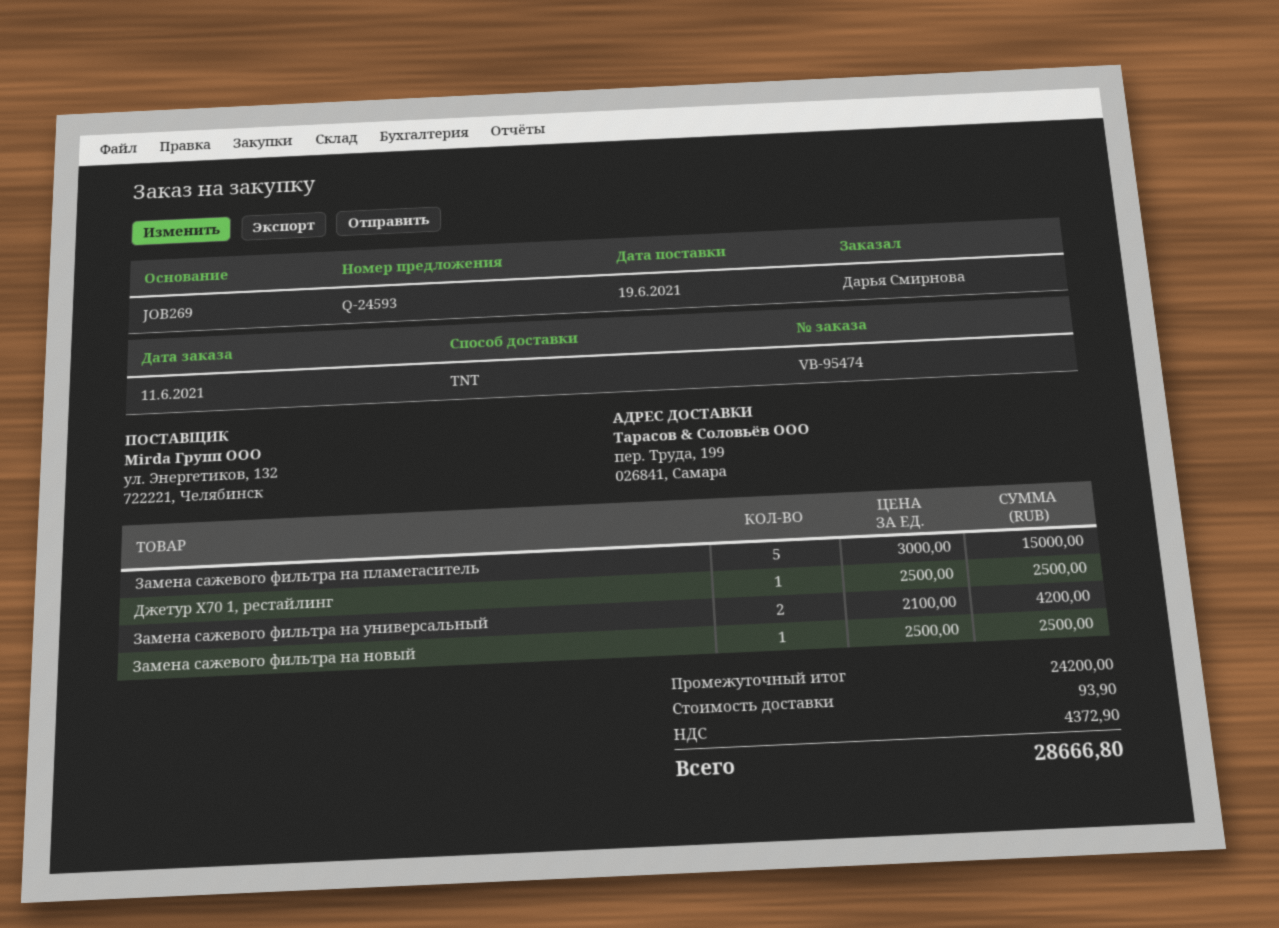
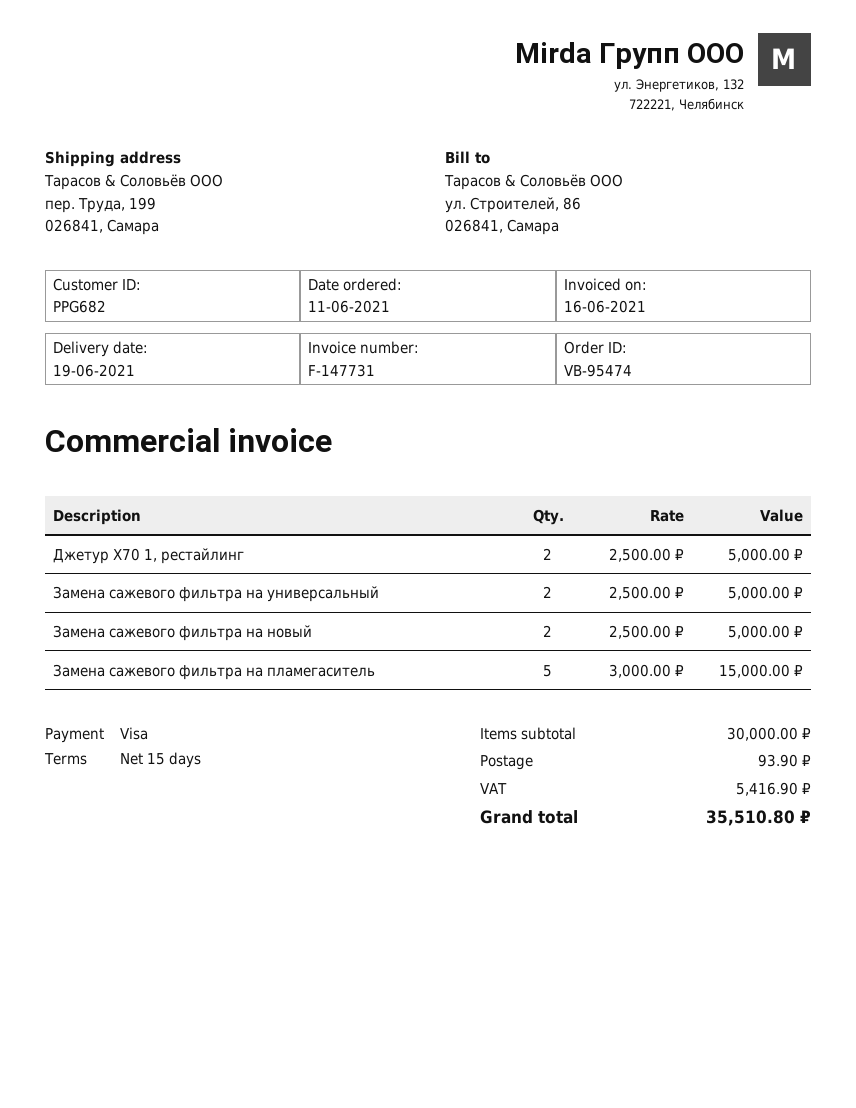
Джетур X70 1, рестайлинг: 1 x 2500.00 = 2500.00 -> 2 x 2500.00 = 5000.00
Замена сажевого фильтра на универсальный: 2 x 2100.00 = 4200.00 -> 2 x 2500.00 = 5000.00
Замена сажевого фильтра на новый: 1 x 2500.00 = 2500.00 -> 2 x 2500.00 = 5000.00
subtotal: 24200.00 -> 30000.00
tax: 4372.90 -> 5416.90
total: 28666.80 -> 35510.80

